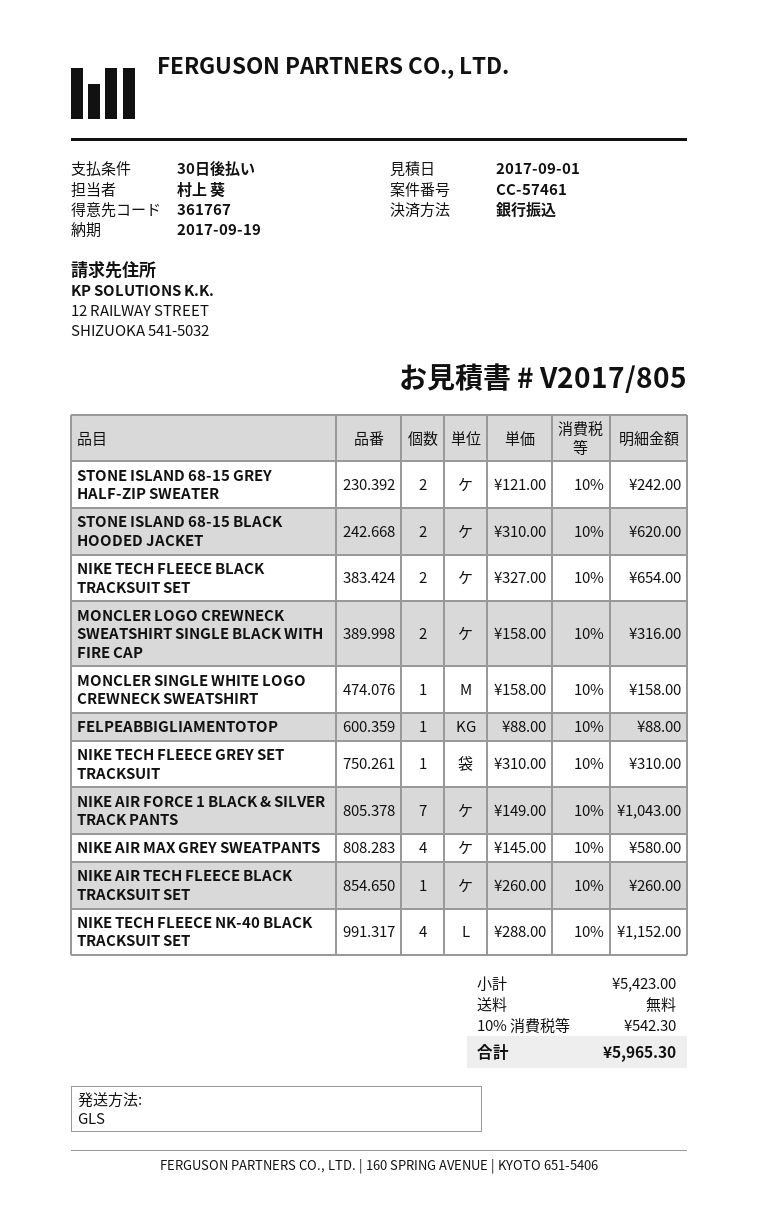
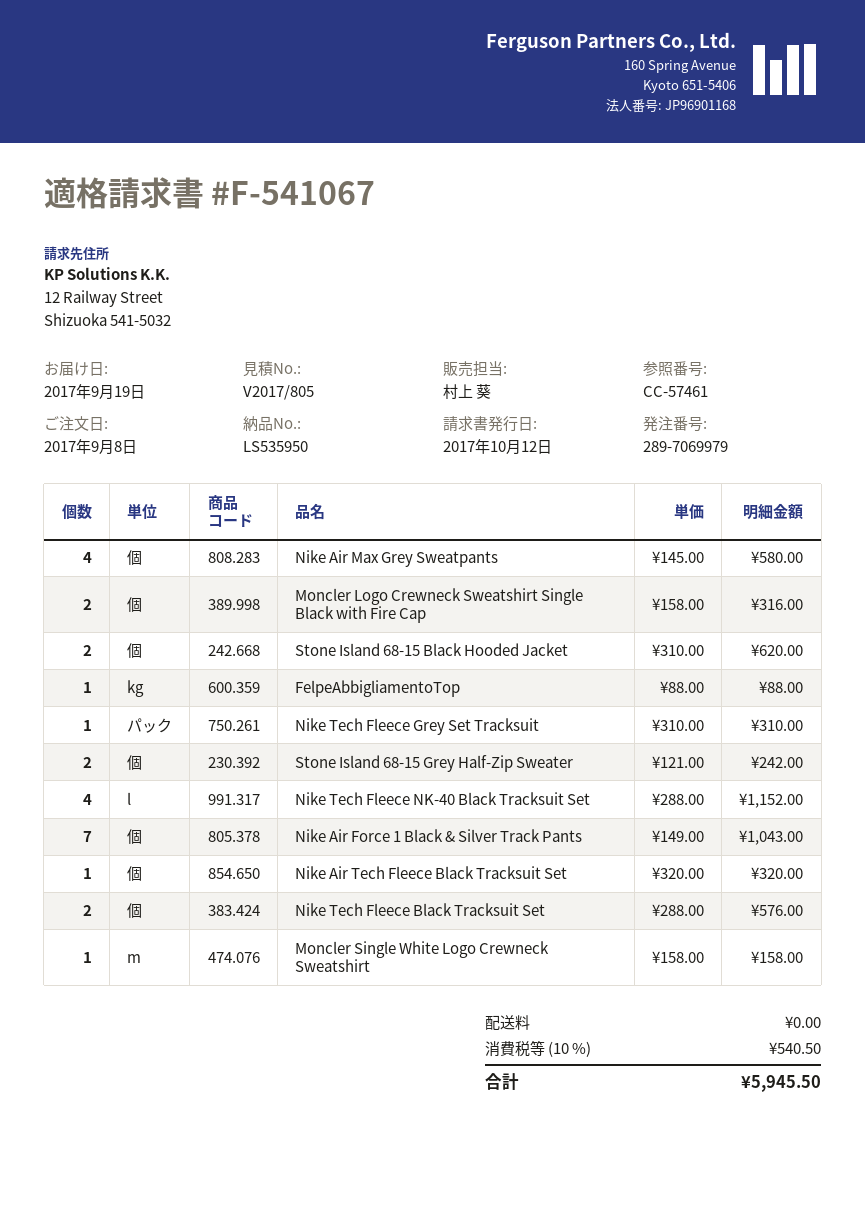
NIKE TECH FLEECE BLACK TRACKSUIT SET: 2 x 327.00 = 654.00 -> 2 x 288.00 = 576.00
NIKE AIR TECH FLEECE BLACK TRACKSUIT SET: 1 x 260.00 = 260.00 -> 1 x 320.00 = 320.00
tax: 10% = 542.30 -> 10% = 540.50
total: 5965.30 -> 5945.50

